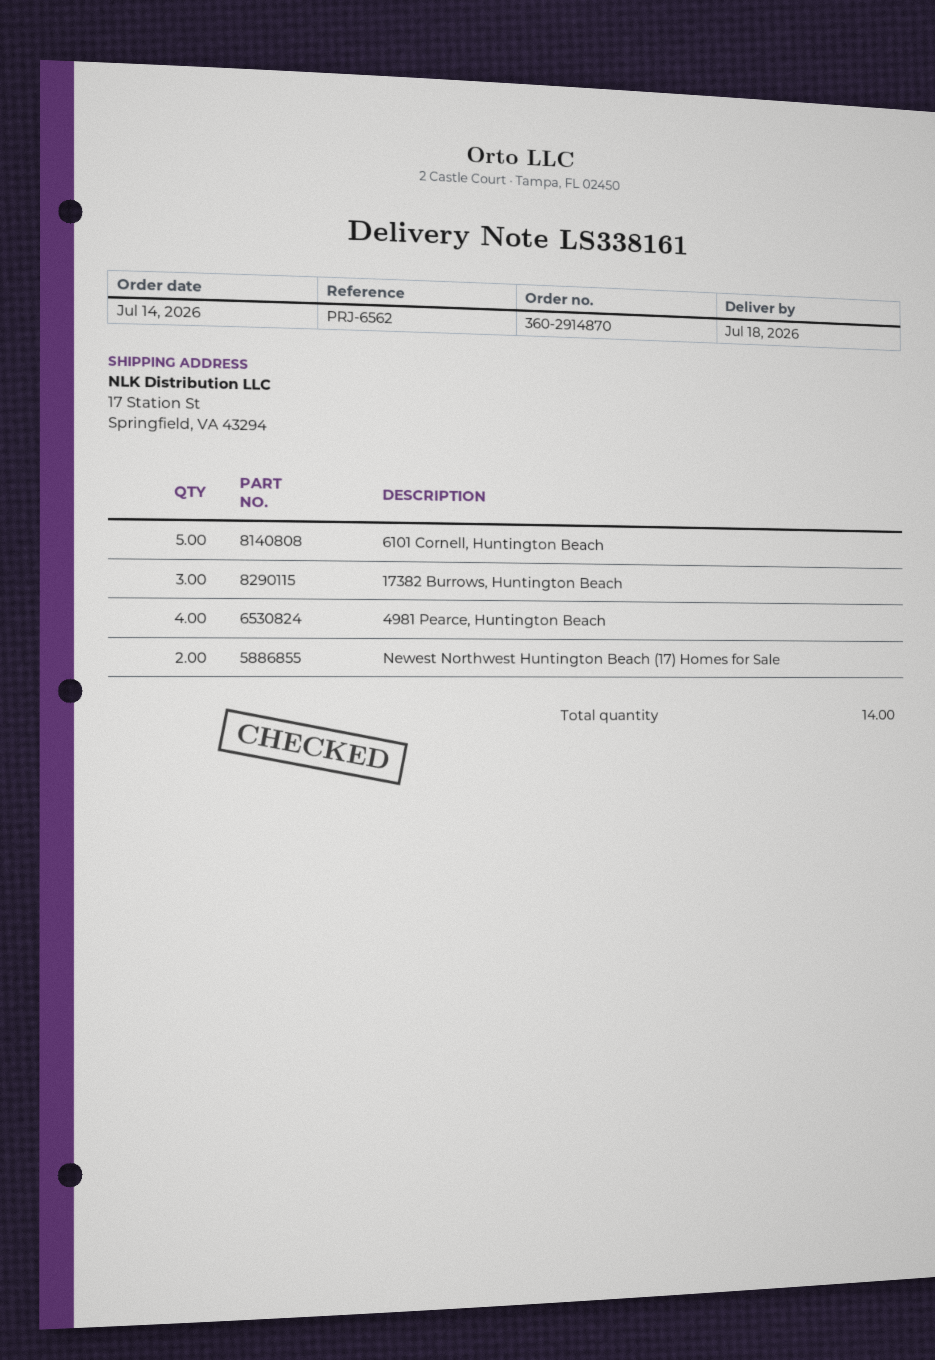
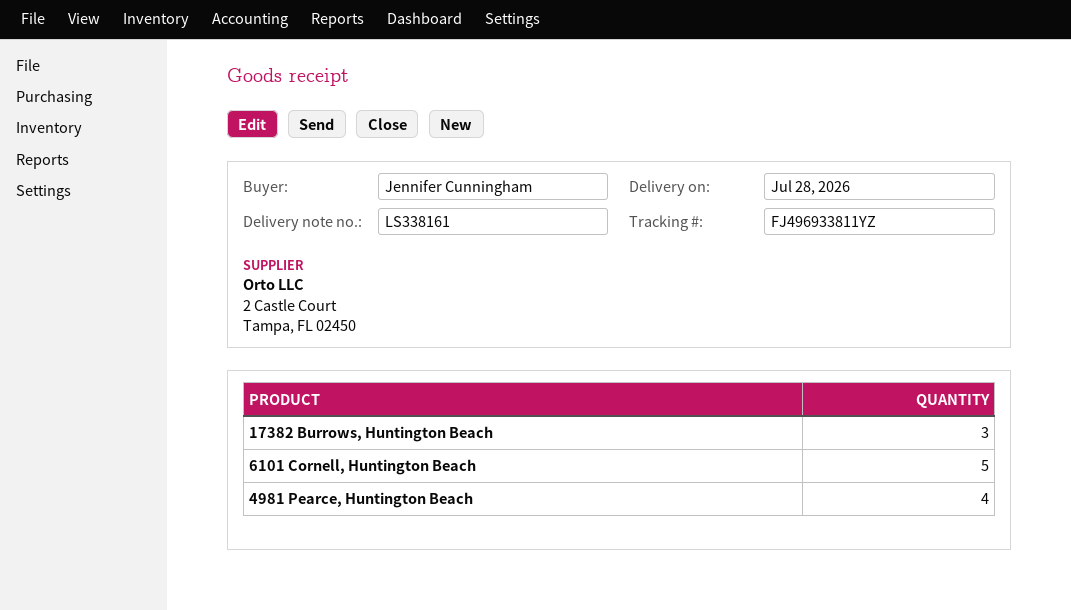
delivery date: 2026-07-18 -> 2026-07-28
Newest Northwest Huntington Beach (17) Homes for Sale: 2 -> none

